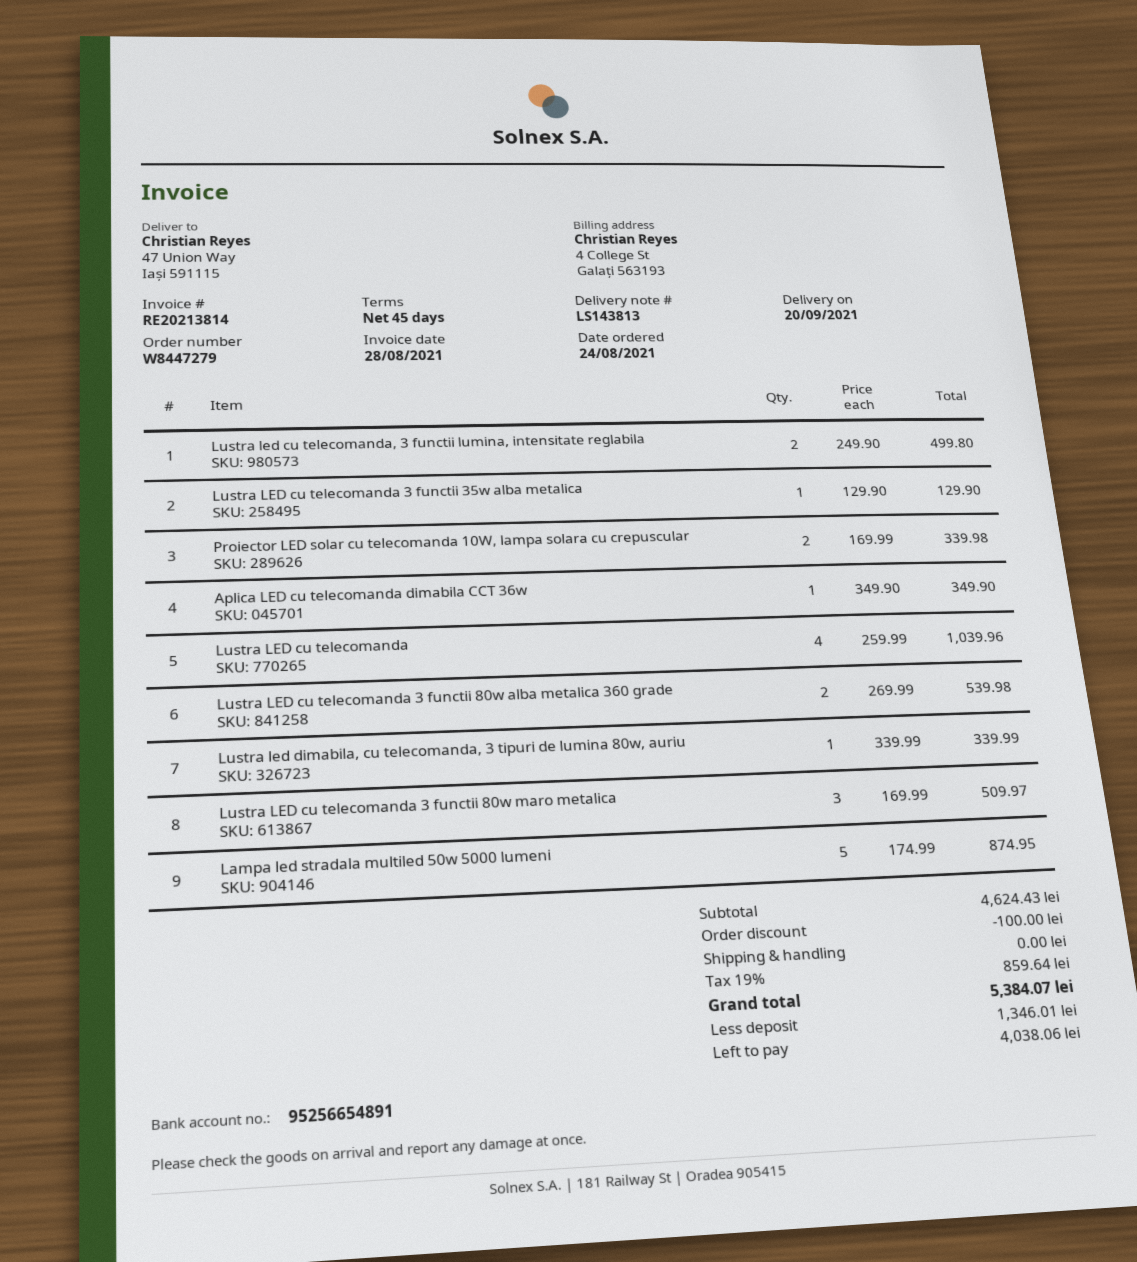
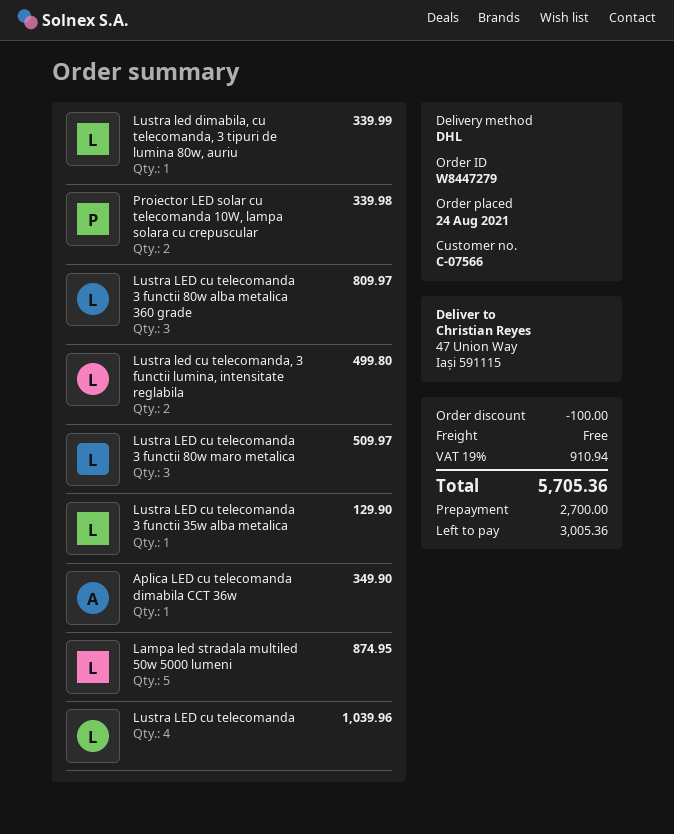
Lustra LED cu telecomanda 3 functii 80w alba metalica 360 grade: 2 for 539.98 -> 3 for 809.97
tax: 19% = 859.64 -> 19% = 910.94
total: 5384.07 -> 5705.36
deposit: 1346.01 -> 2700.00
balance: 4038.06 -> 3005.36

